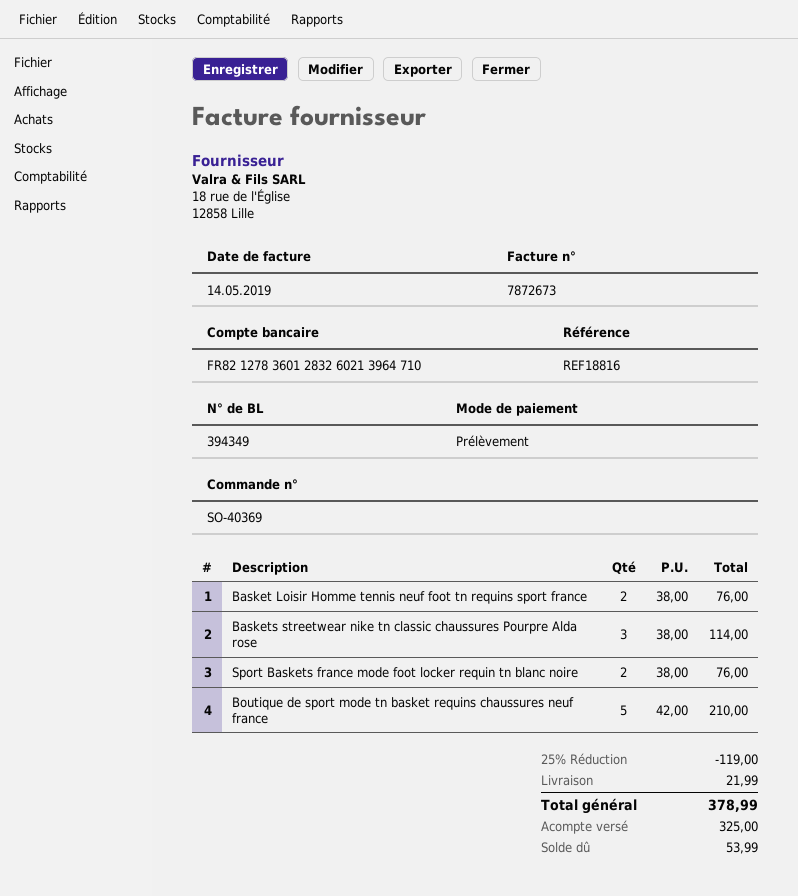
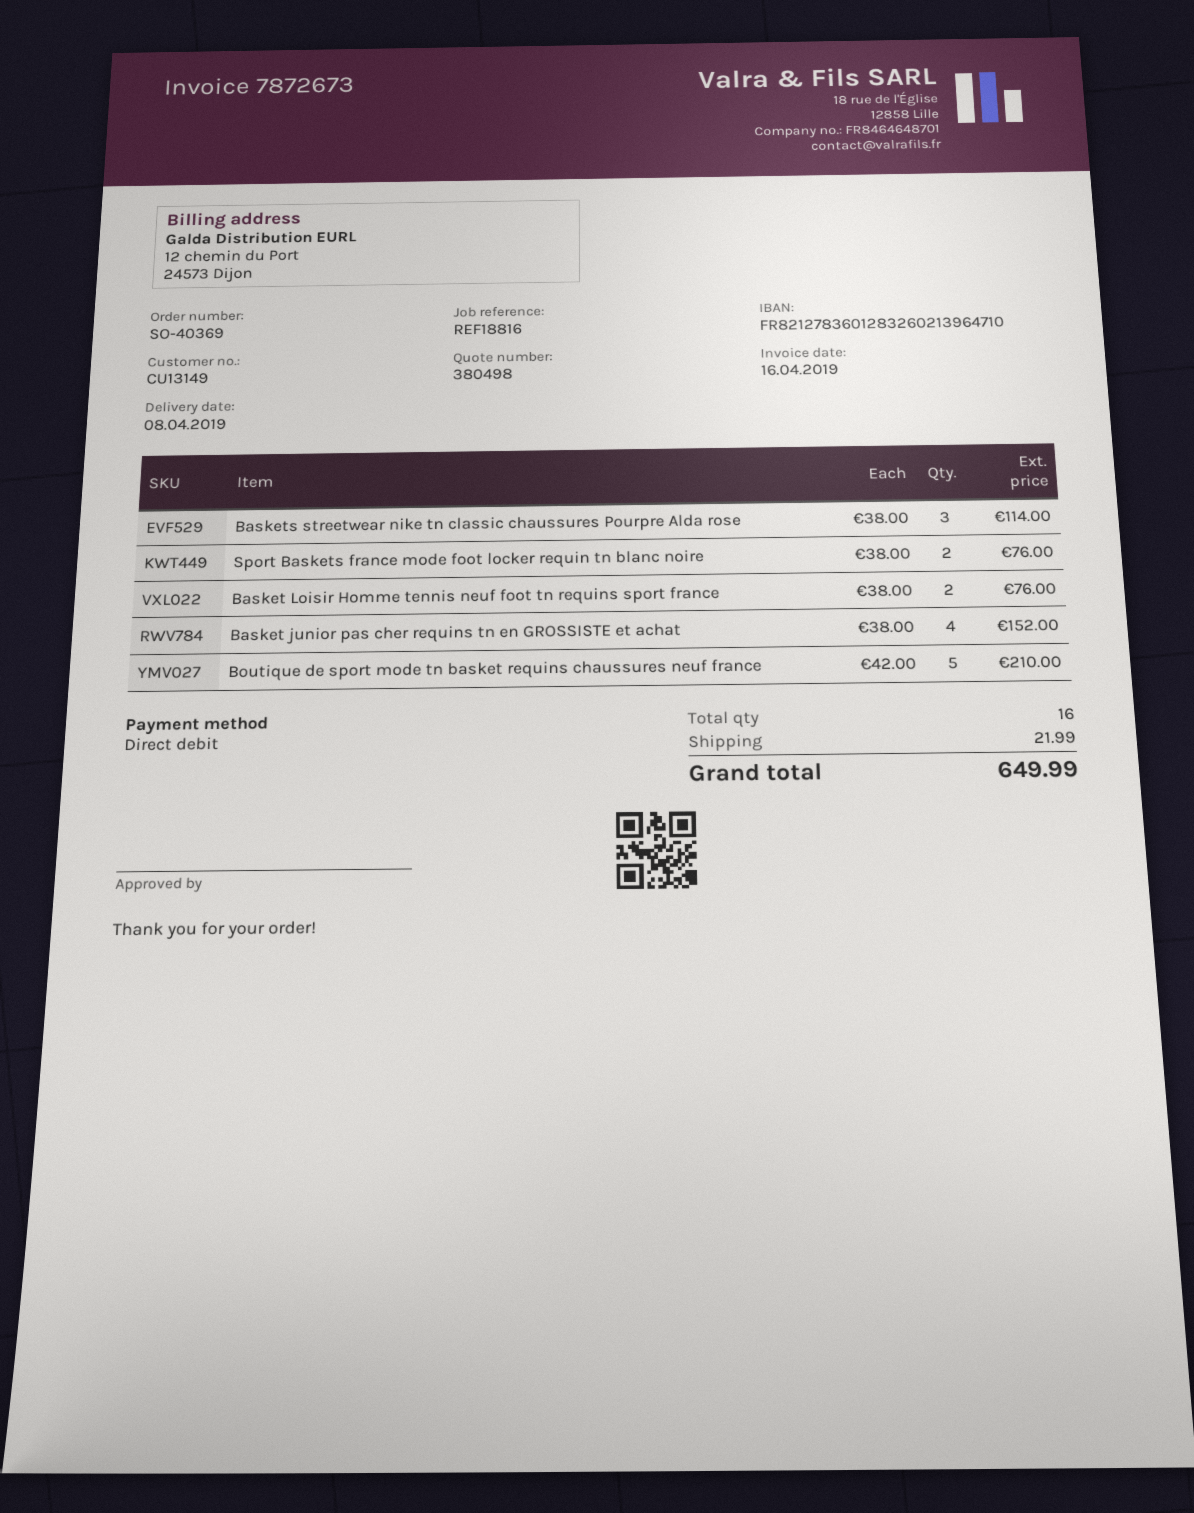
invoice date: 2019-05-14 -> 2019-04-16
Basket junior pas cher requins tn en GROSSISTE et achat: none -> 4 x 38.00 = 152.00
discount: 25% = 119.00 -> none
total: 378.99 -> 649.99

